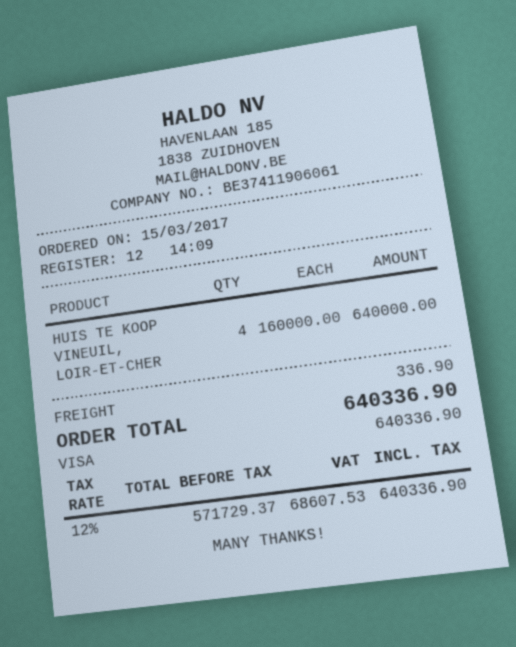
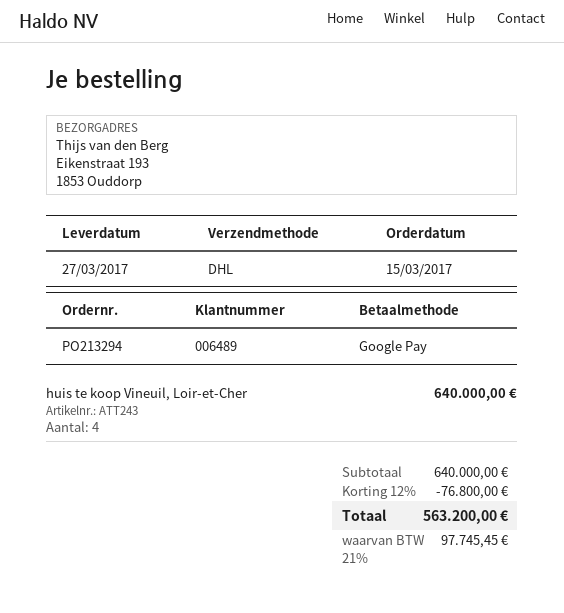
payment method: Visa -> Google Pay
discount: none -> 12% = 76800.00
shipping: 336.90 -> none
tax: 12% = 68607.53 -> 21% = 97745.45
total: 640336.90 -> 563200.00

